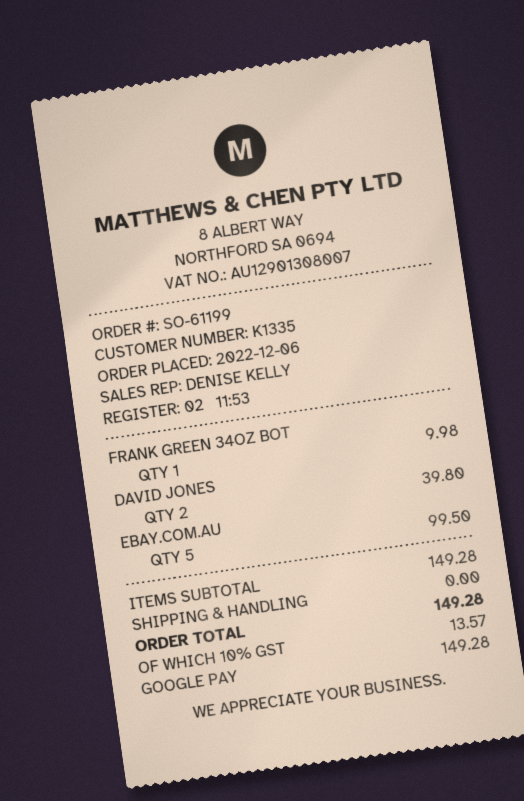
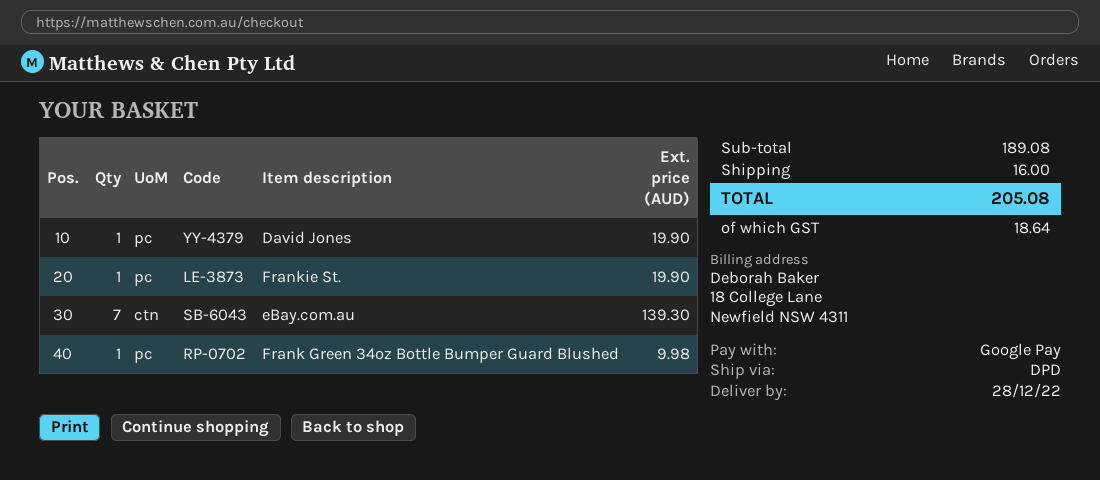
DAVID JONES: 2 for 39.80 -> 1 for 19.90
EBAY.COM.AU: 5 for 99.50 -> 7 for 139.30
Frankie St.: none -> 1 for 19.90
subtotal: 149.28 -> 189.08
shipping: 0.00 -> 16.00
tax: 13.57 -> 18.64
total: 149.28 -> 205.08

